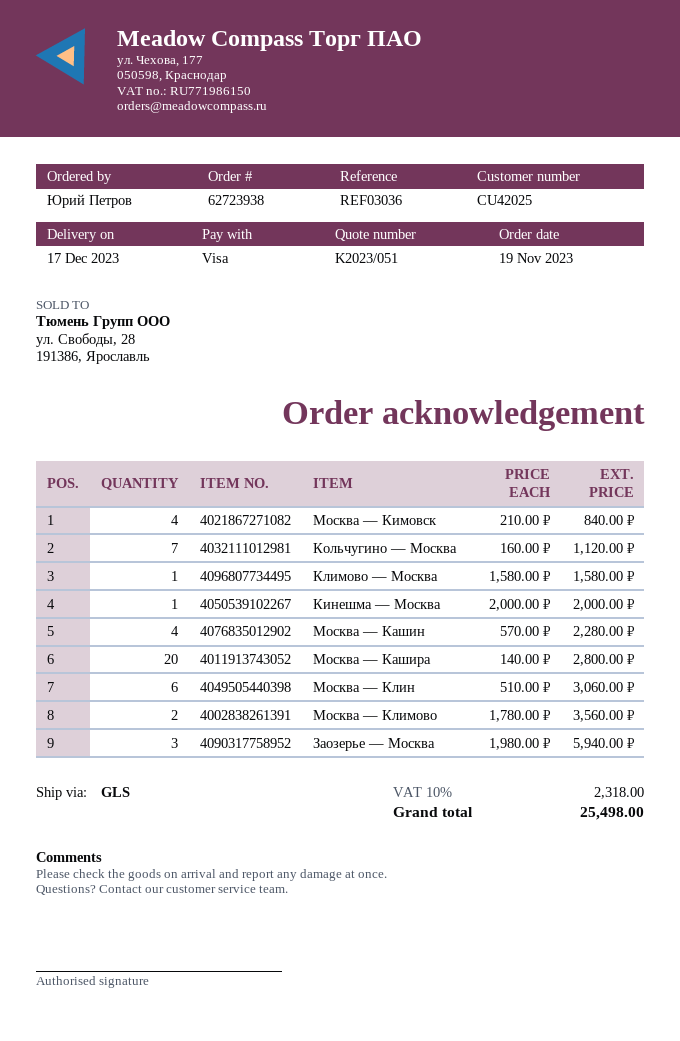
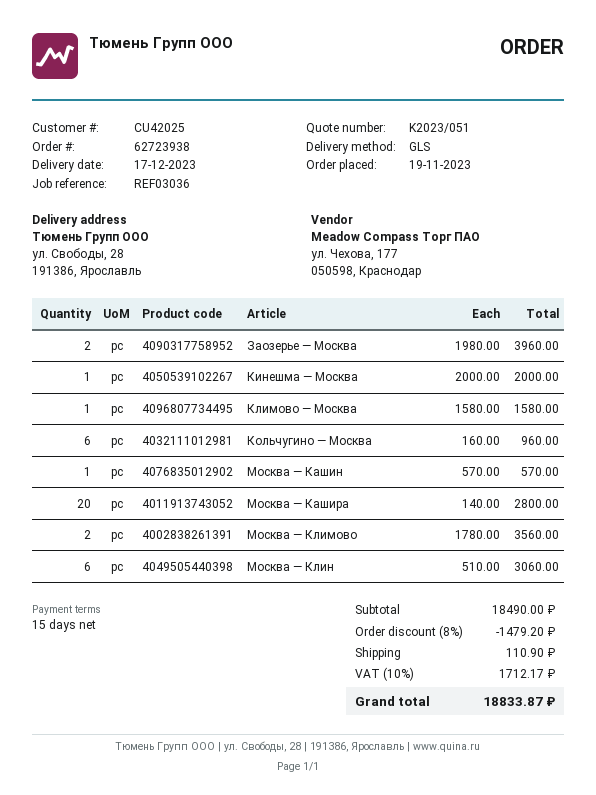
Москва — Кимовск: 4 x 210.00 = 840.00 -> none
Кольчугино — Москва: 7 x 160.00 = 1120.00 -> 6 x 160.00 = 960.00
Москва — Кашин: 4 x 570.00 = 2280.00 -> 1 x 570.00 = 570.00
Заозерье — Москва: 3 x 1980.00 = 5940.00 -> 2 x 1980.00 = 3960.00
discount: none -> 8% = 1479.20
shipping: none -> 110.90
tax: 10% = 2318.00 -> 10% = 1712.17
total: 25498.00 -> 18833.87

